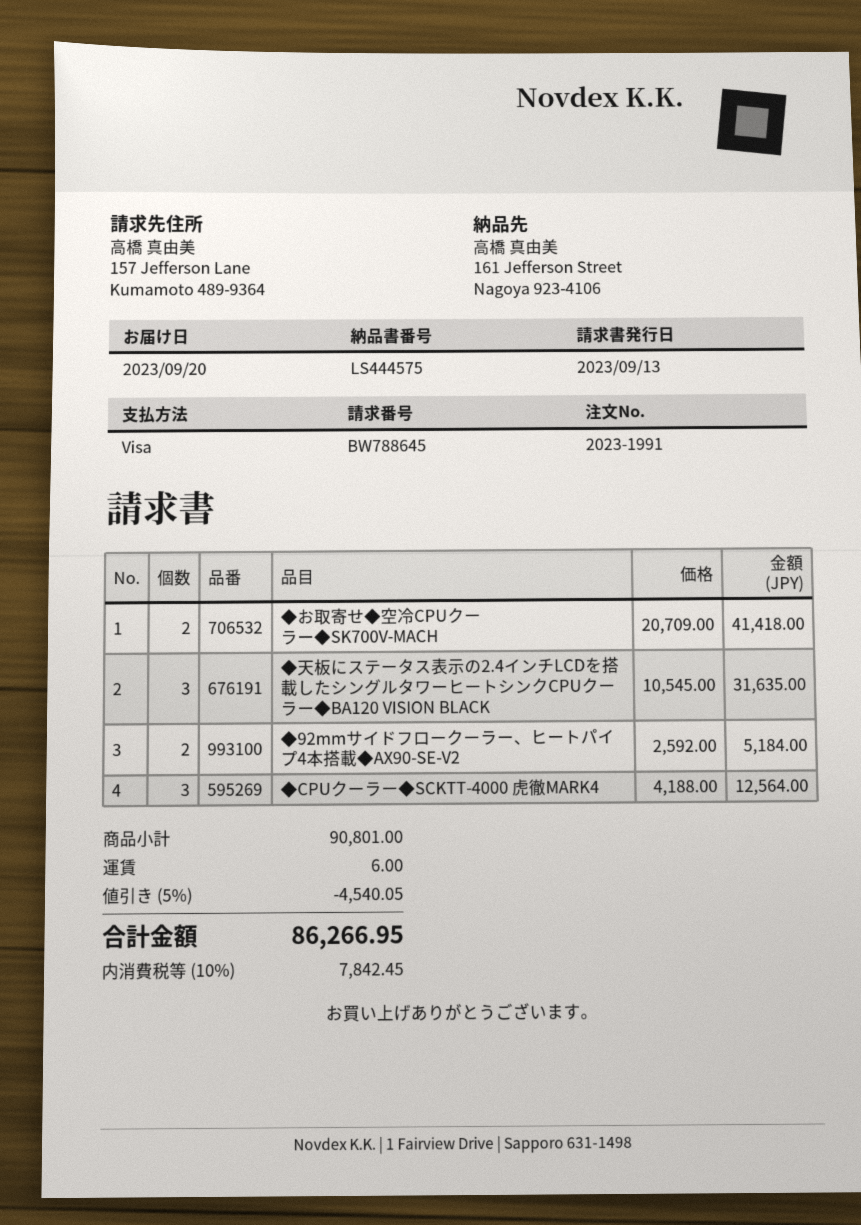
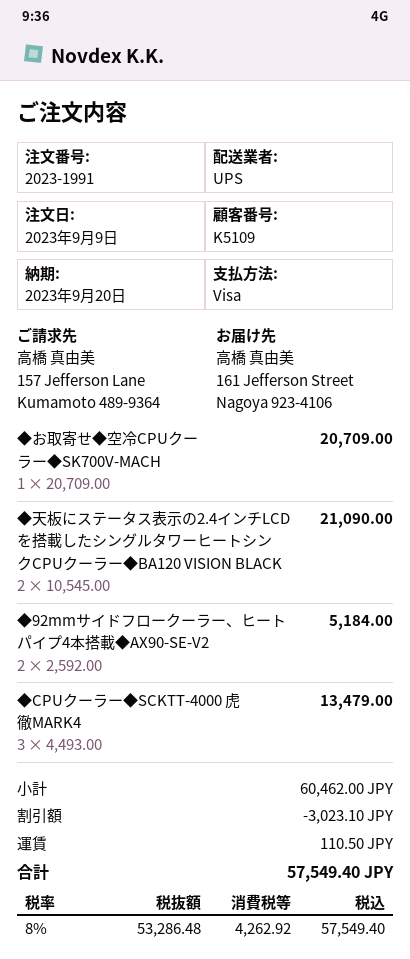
◆お取寄せ◆空冷CPUクーラー◆SK700V-MACH: 2 x 20709.00 = 41418.00 -> 1 x 20709.00 = 20709.00
◆天板にステータス表示の2.4インチLCDを搭載したシングルタワーヒートシンクCPUクーラー◆BA120 VISION BLACK: 3 x 10545.00 = 31635.00 -> 2 x 10545.00 = 21090.00
◆CPUクーラー◆SCKTT-4000 虎徹MARK4: 3 x 4188.00 = 12564.00 -> 3 x 4493.00 = 13479.00
subtotal: 90801.00 -> 60462.00
discount: 4540.05 -> 3023.10
shipping: 6.00 -> 110.50
tax: 10% = 7842.45 -> 8% = 4262.92
total: 86266.95 -> 57549.40

